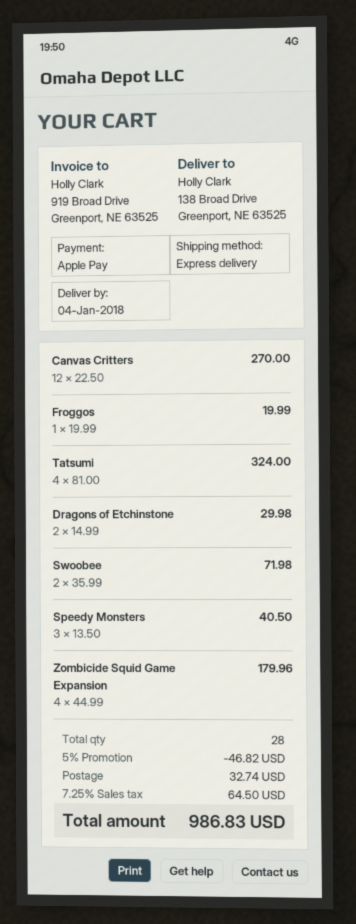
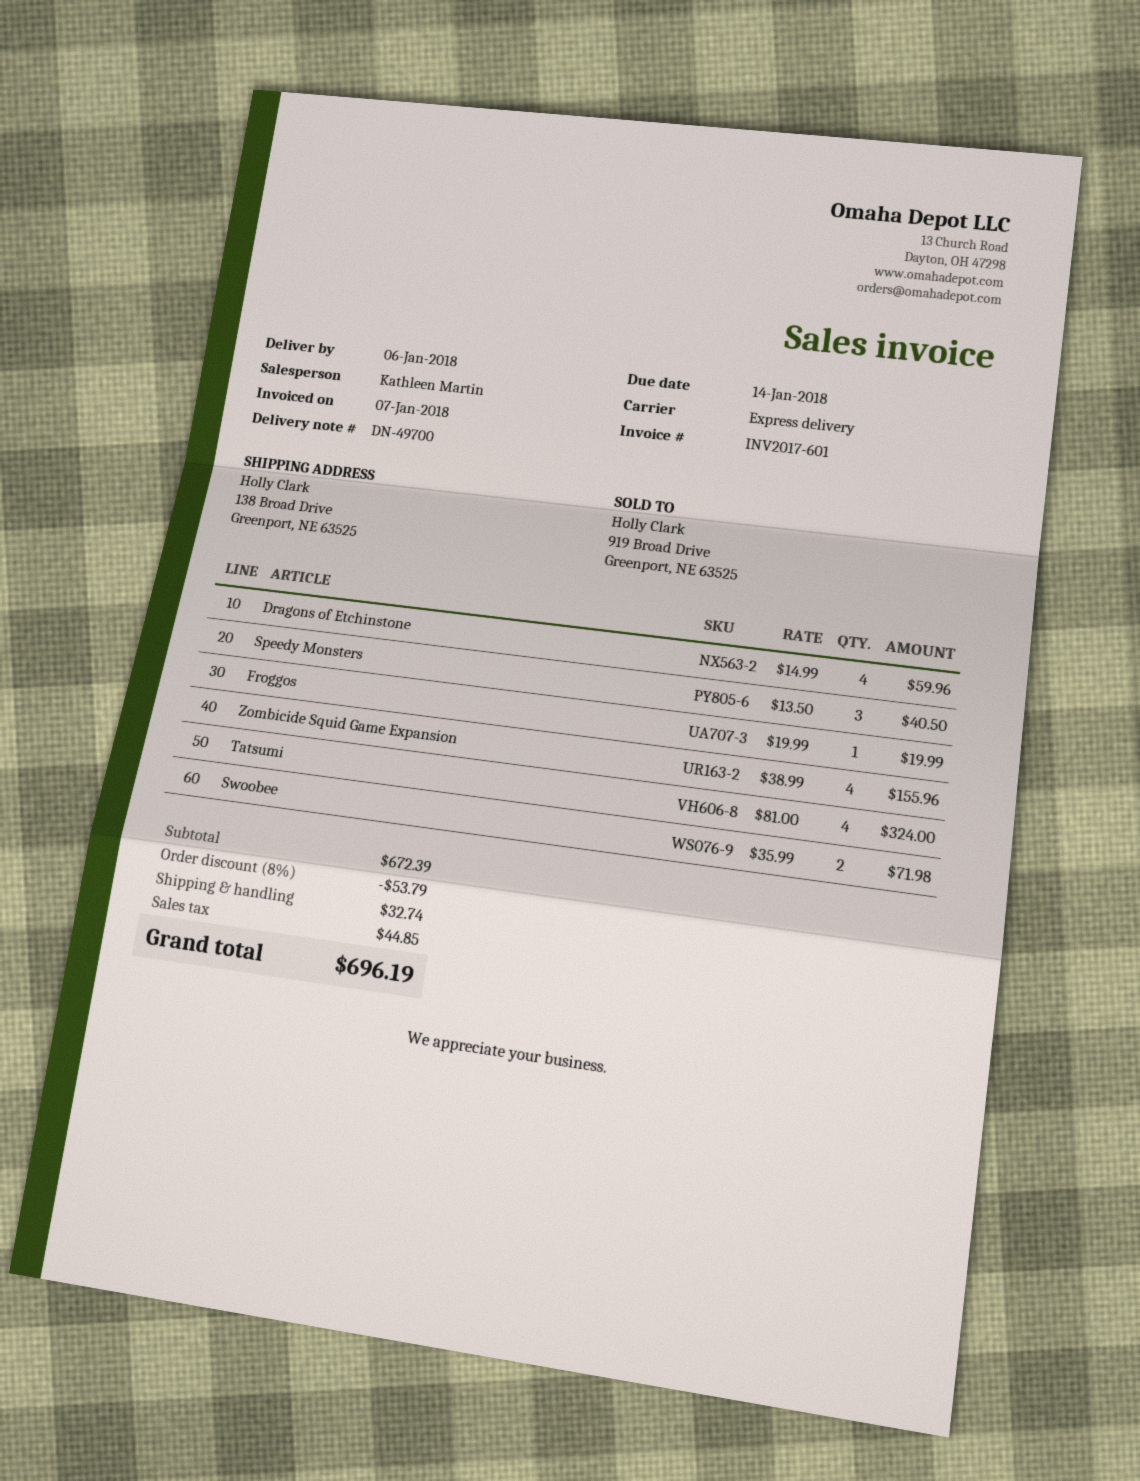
delivery date: 2018-01-04 -> 2018-01-06
Canvas Critters: 12 x 22.50 = 270.00 -> none
Dragons of Etchinstone: 2 x 14.99 = 29.98 -> 4 x 14.99 = 59.96
Zombicide Squid Game Expansion: 4 x 44.99 = 179.96 -> 4 x 38.99 = 155.96
discount: 5% = 46.82 -> 8% = 53.79
tax: 64.50 -> 44.85
total: 986.83 -> 696.19

